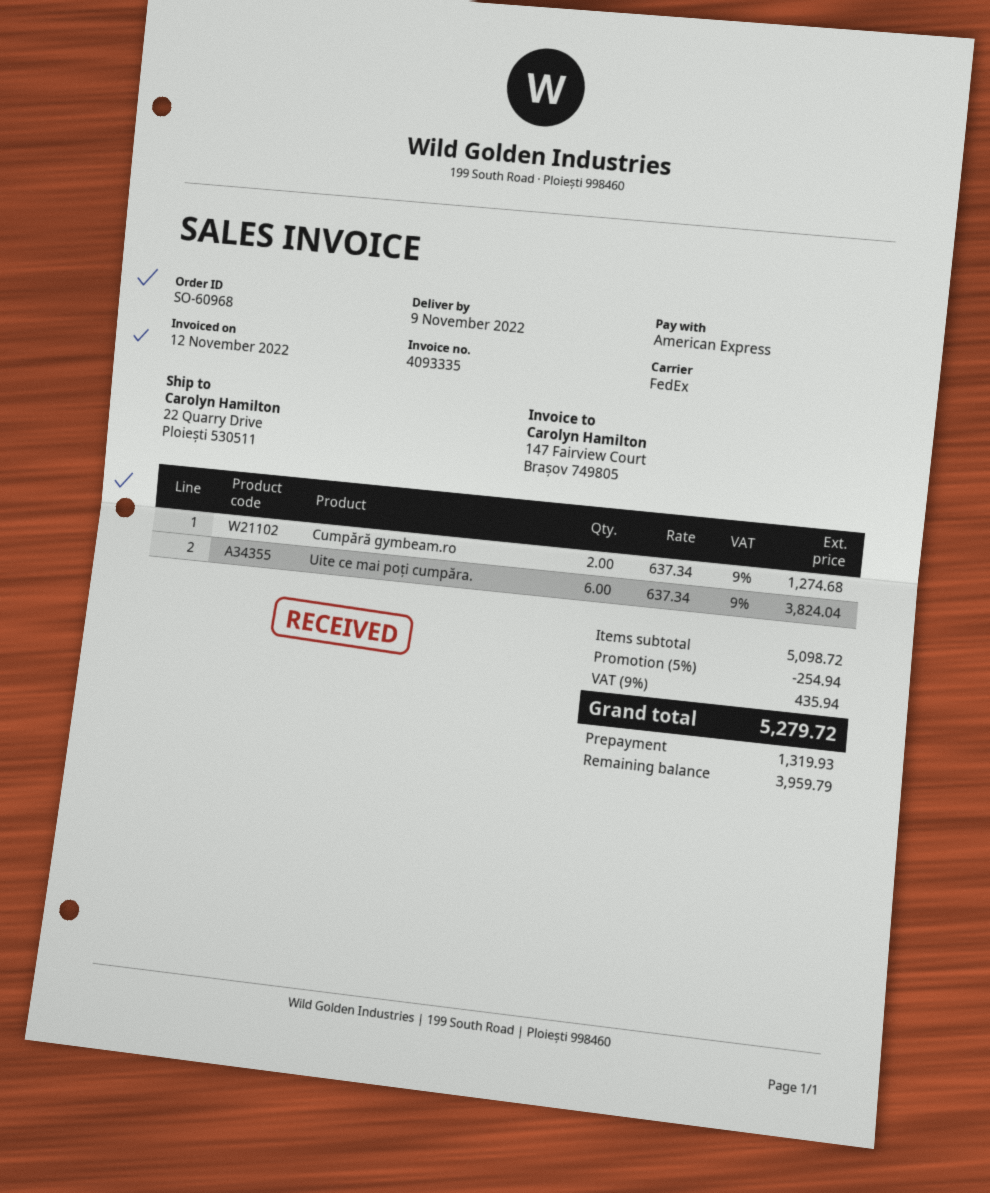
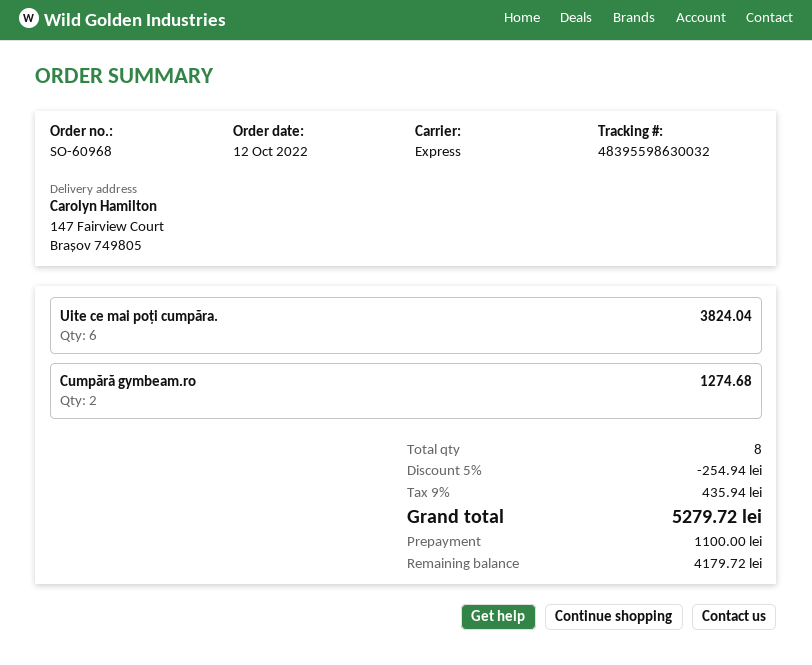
shipping method: FedEx -> express
ship to: 22 Quarry Drive, Ploiești 530511 -> 147 Fairview Court, Brașov 749805
deposit: 1319.93 -> 1100.00
balance: 3959.79 -> 4179.72

